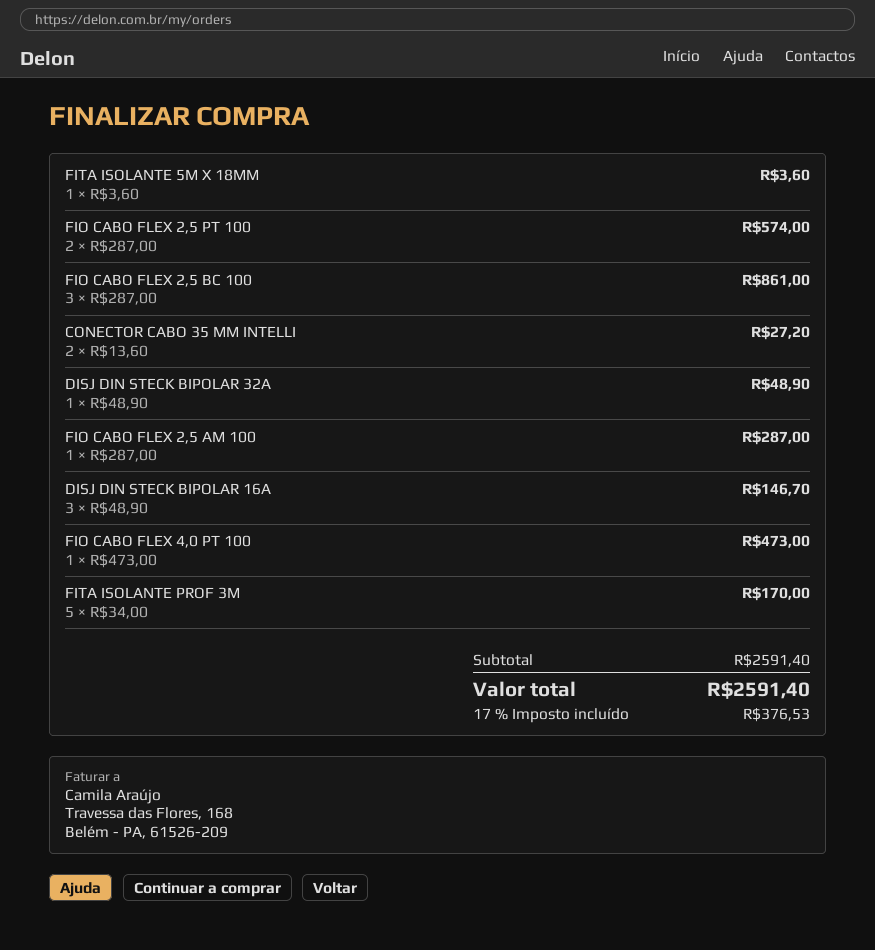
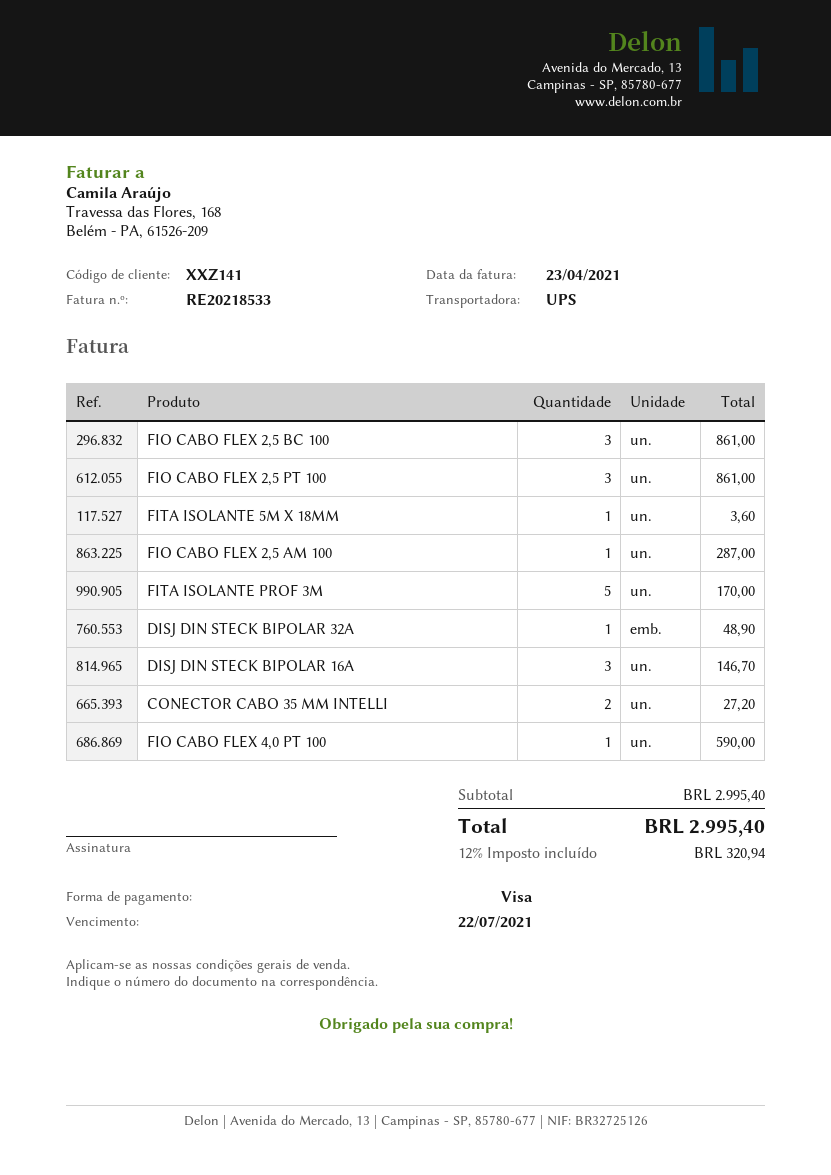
FIO CABO FLEX 2,5 PT 100: 2 for 574.00 -> 3 for 861.00
FIO CABO FLEX 4,0 PT 100: 1 for 473.00 -> 1 for 590.00
subtotal: 2591.40 -> 2995.40
tax: 17% = 376.53 -> 12% = 320.94
total: 2591.40 -> 2995.40

